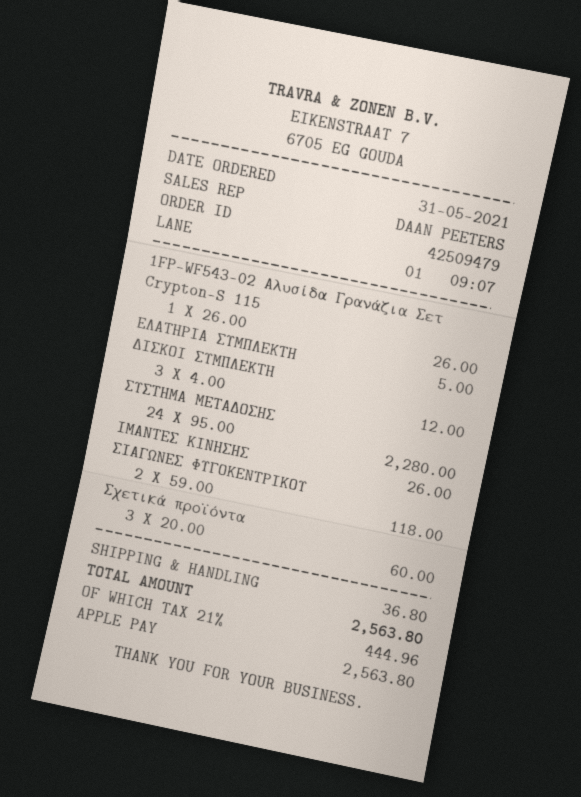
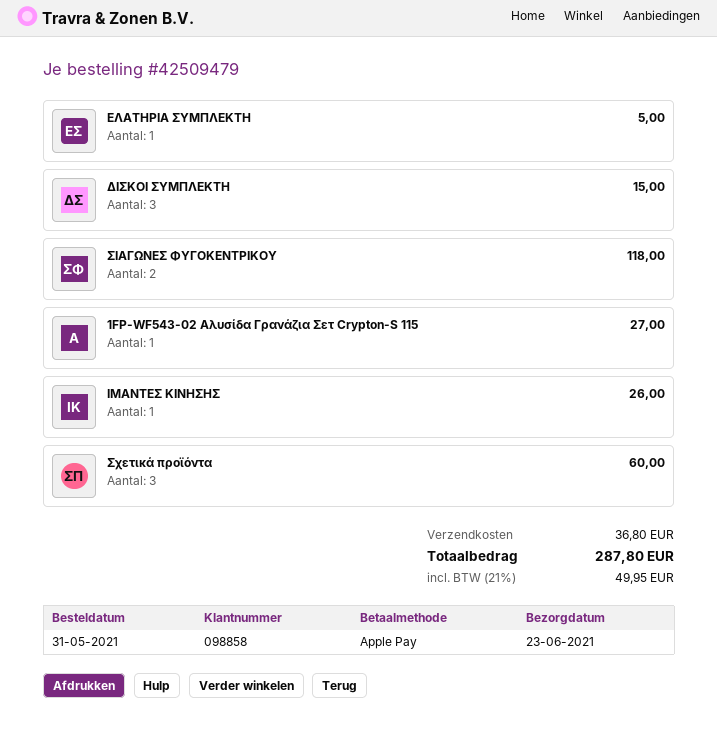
1FP-WF543-02 Αλυσίδα Γρανάζια Σετ Crypton-S 115: 1 for 26.00 -> 1 for 27.00
ΔΙΣΚΟΙ ΣΥΜΠΛΕΚΤΗ: 3 for 12.00 -> 3 for 15.00
ΣΥΣΤΗΜΑ ΜΕΤΑΔΟΣΗΣ: 24 for 2280.00 -> none
tax: 21% = 444.96 -> 21% = 49.95
total: 2563.80 -> 287.80

